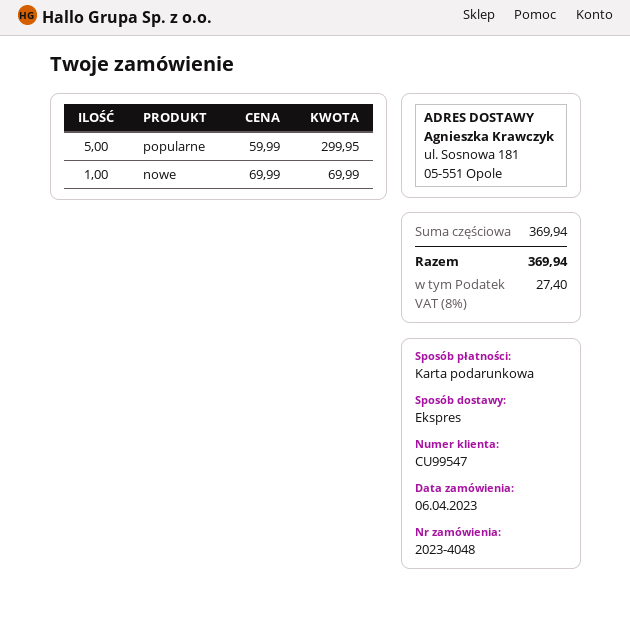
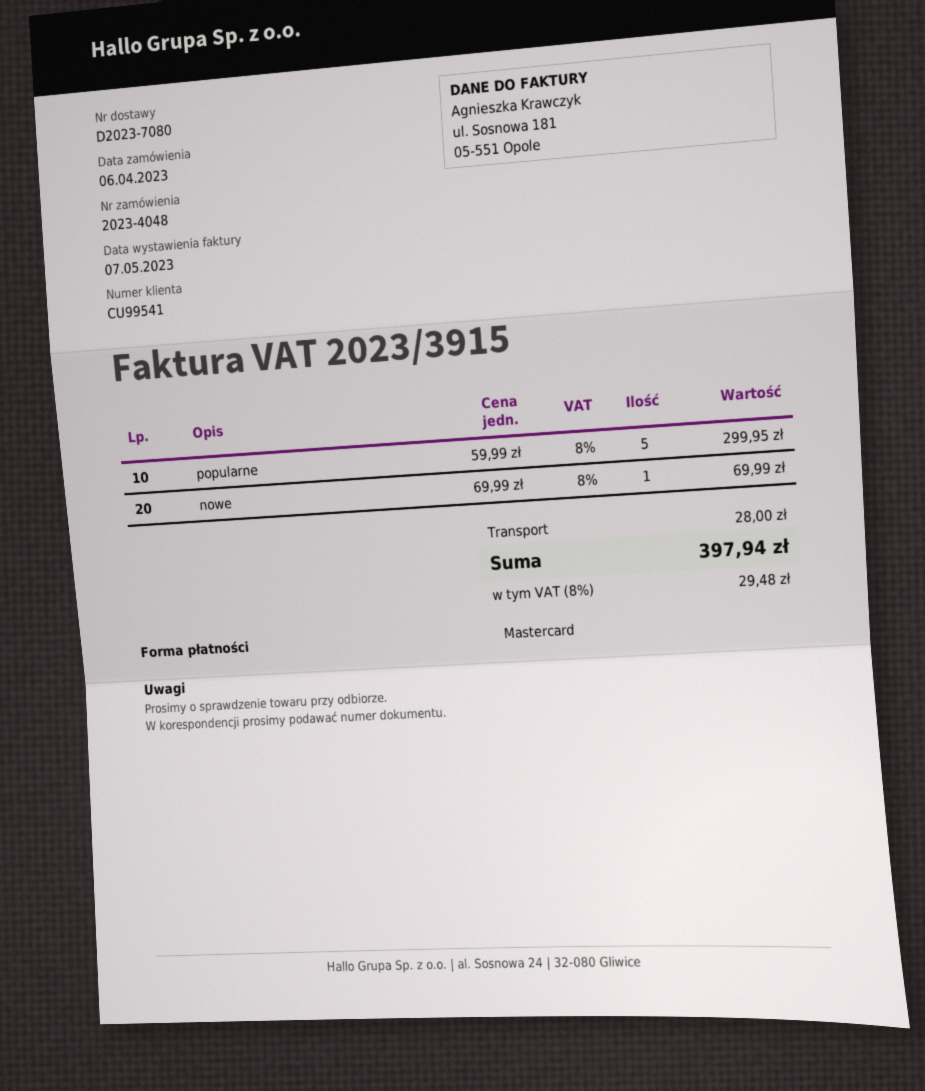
customer number: CU99547 -> CU99541
payment method: gift card -> Mastercard
shipping: none -> 28.00
tax: 8% = 27.40 -> 8% = 29.48
total: 369.94 -> 397.94

